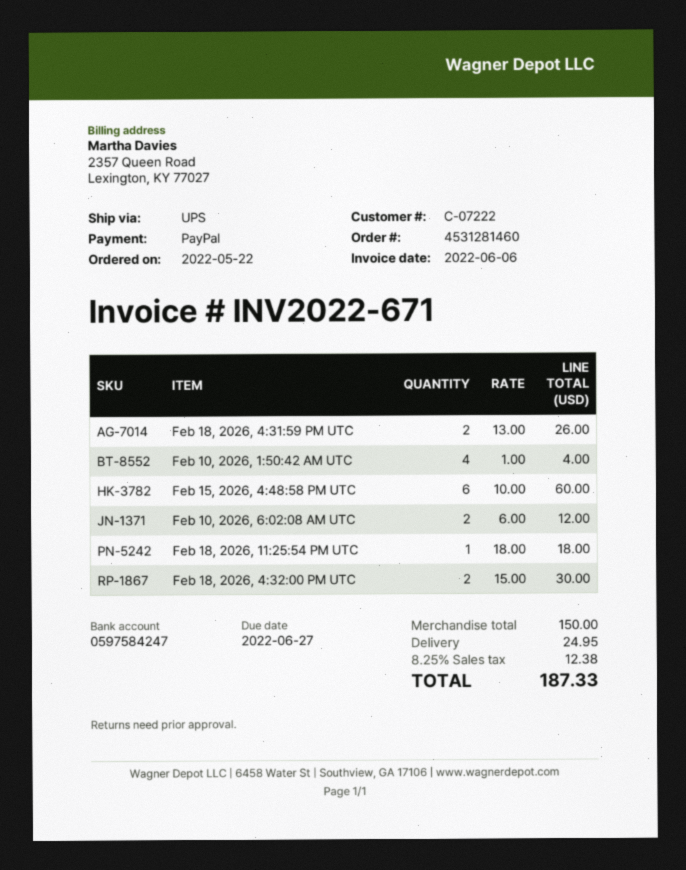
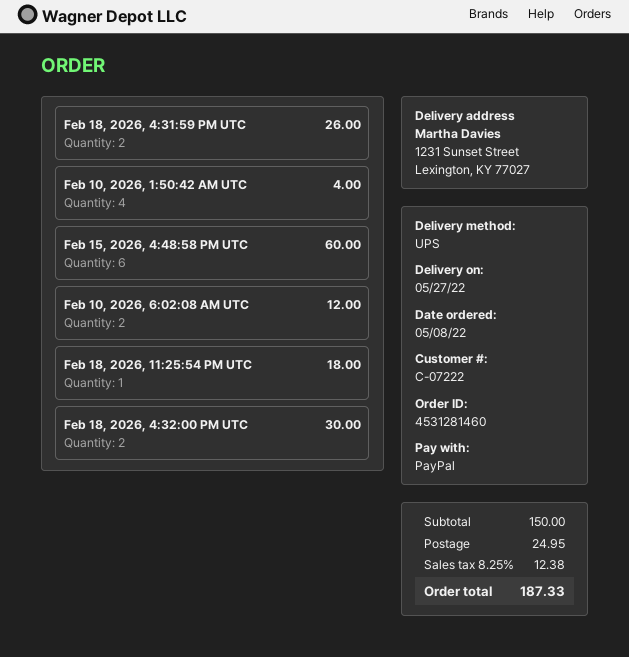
order date: 2022-05-22 -> 2022-05-08

